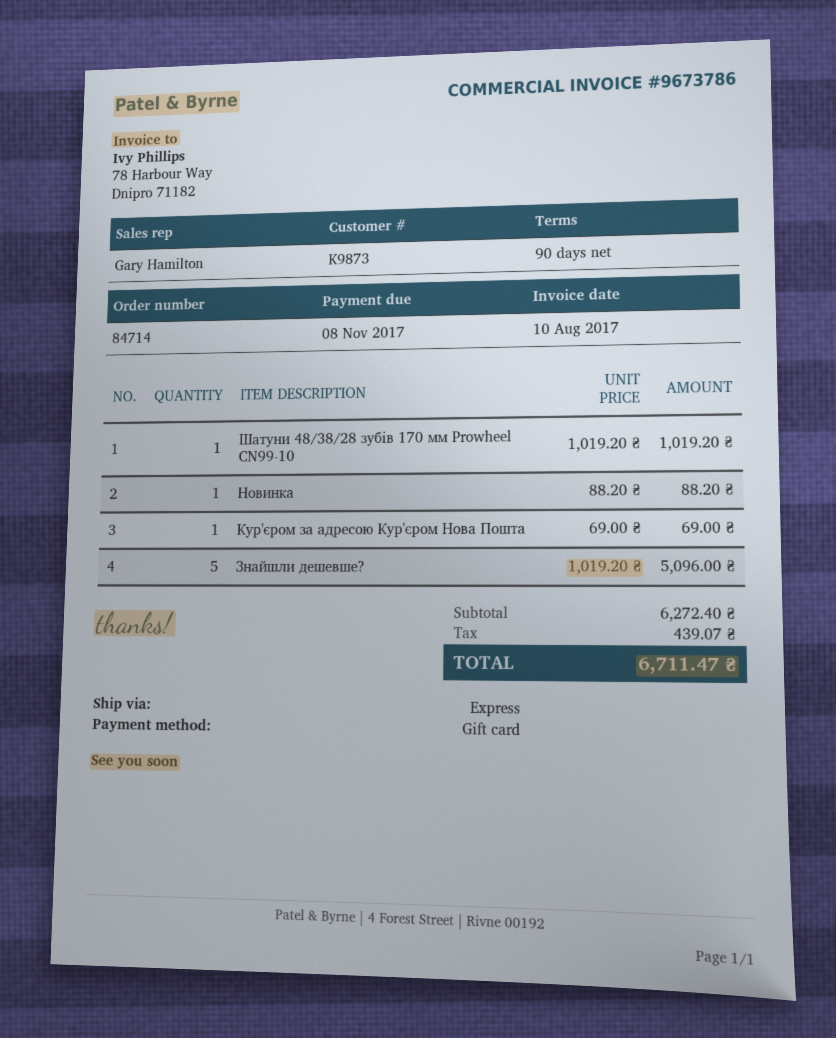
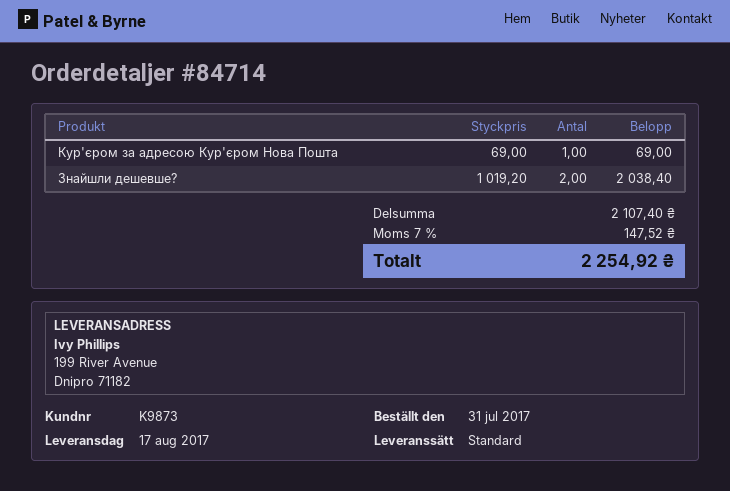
shipping method: express -> standard
Шатуни 48/38/28 зубів 170 мм Prowheel CN99-10: 1 x 1019.20 = 1019.20 -> none
Новинка: 1 x 88.20 = 88.20 -> none
Знайшли дешевше?: 5 x 1019.20 = 5096.00 -> 2 x 1019.20 = 2038.40
subtotal: 6272.40 -> 2107.40
tax: 439.07 -> 147.52
total: 6711.47 -> 2254.92

